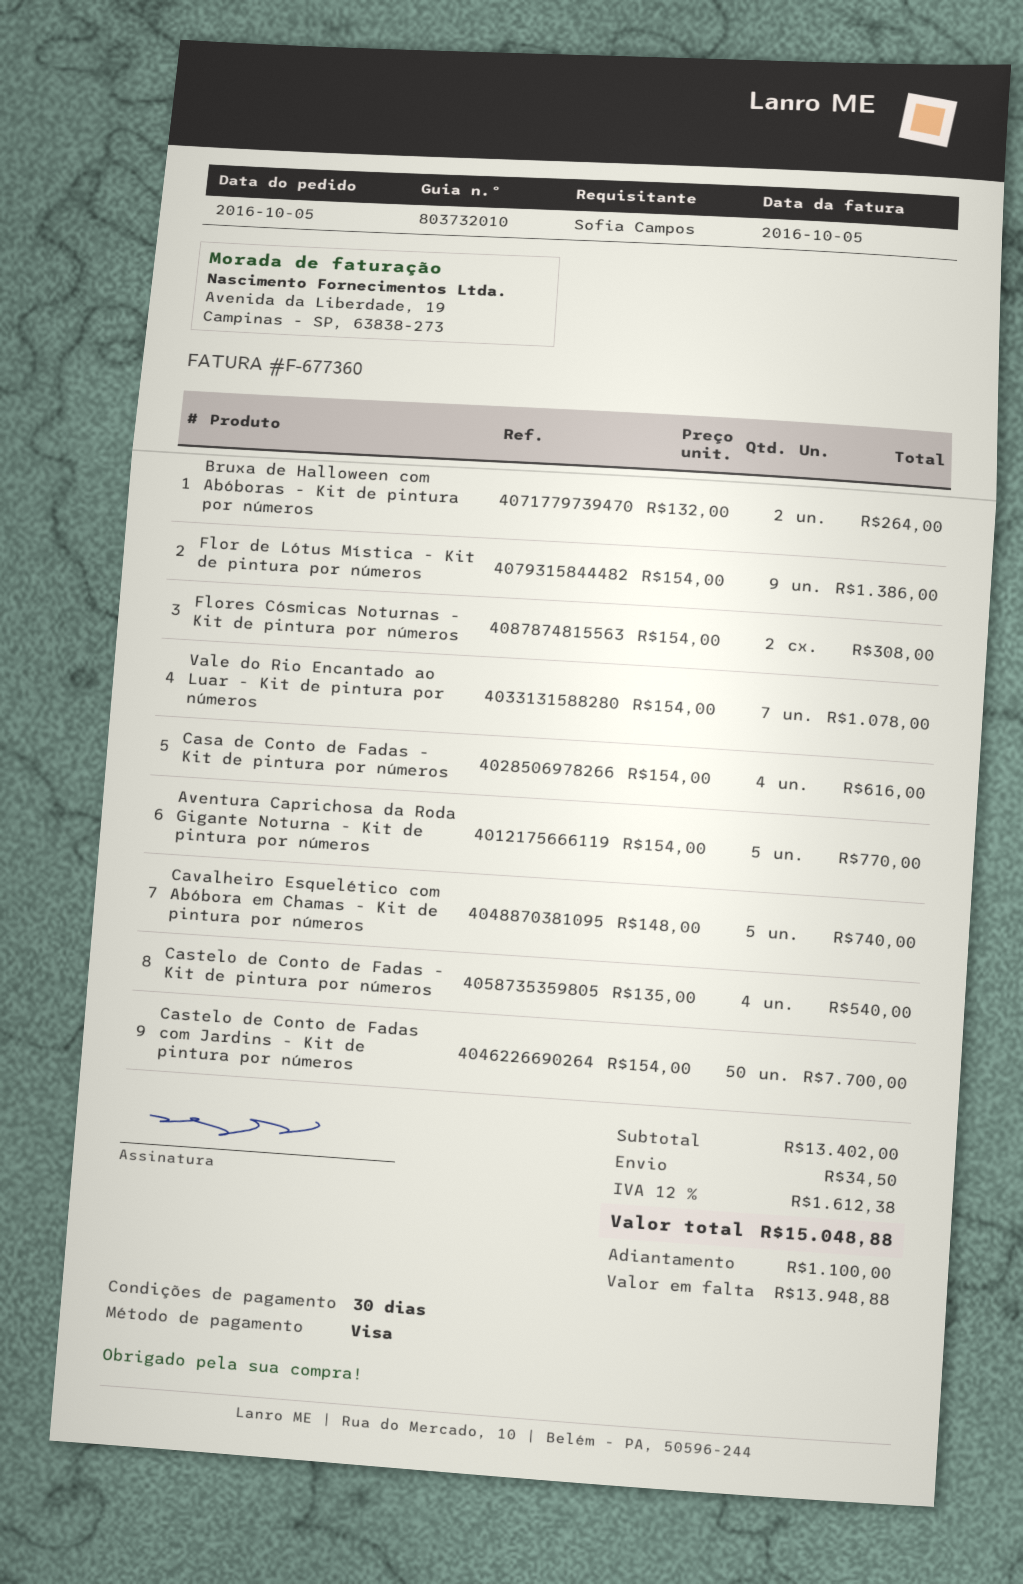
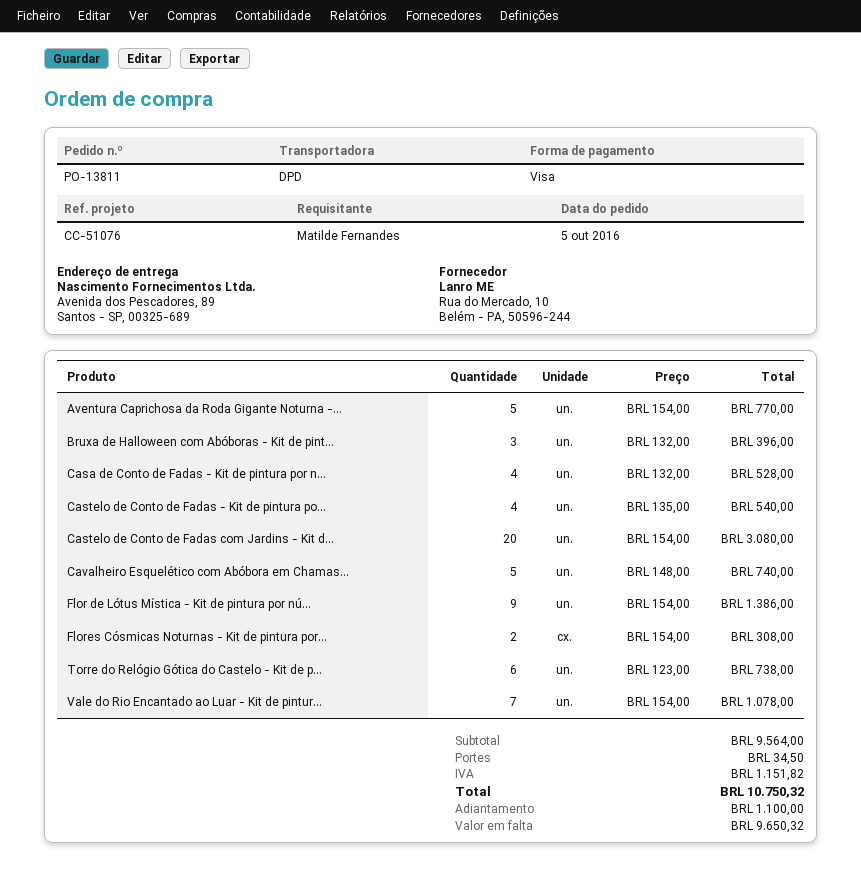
ordered by: Sofia Campos -> Matilde Fernandes
Bruxa de Halloween com Abóboras - Kit de pintura por números: 2 x 132.00 = 264.00 -> 3 x 132.00 = 396.00
Casa de Conto de Fadas - Kit de pintura por números: 4 x 154.00 = 616.00 -> 4 x 132.00 = 528.00
Castelo de Conto de Fadas com Jardins - Kit de pintura por números: 50 x 154.00 = 7700.00 -> 20 x 154.00 = 3080.00
Torre do Relógio Gótica do Castelo - Kit de p...: none -> 6 x 123.00 = 738.00
subtotal: 13402.00 -> 9564.00
tax: 1612.38 -> 1151.82
total: 15048.88 -> 10750.32
balance: 13948.88 -> 9650.32

